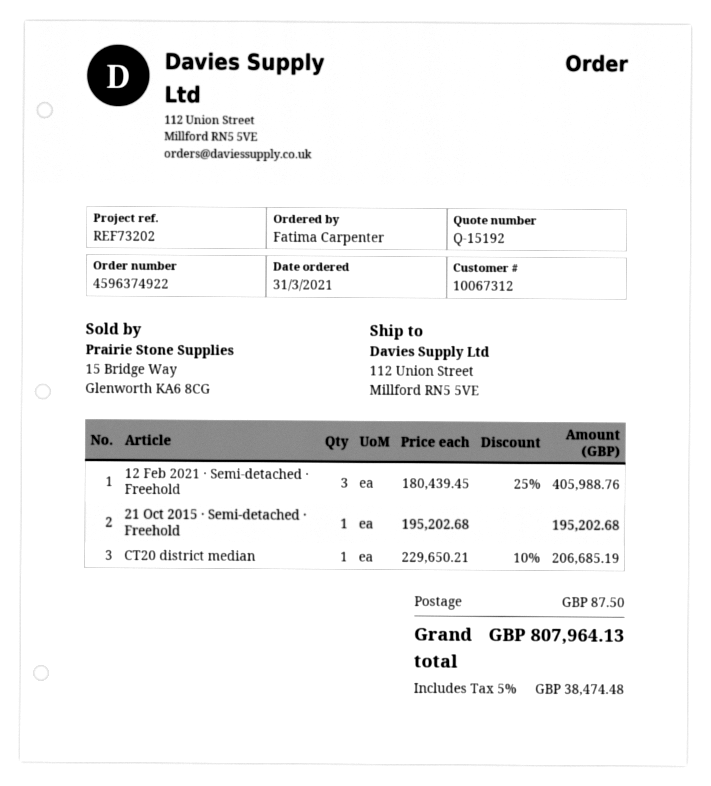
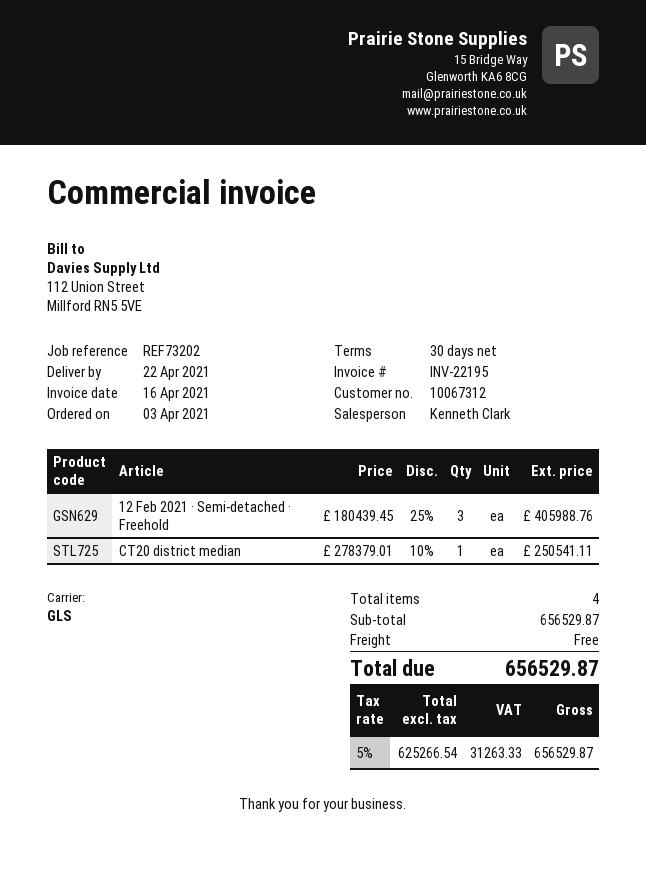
order date: 2021-03-31 -> 2021-04-03
21 Oct 2015 · Semi-detached · Freehold: 1 x 195202.68 = 195202.68 -> none
CT20 district median: 1 x 229650.21 - 10% = 206685.19 -> 1 x 278379.01 - 10% = 250541.11
shipping: 87.50 -> 0.00
tax: 5% = 38474.48 -> 5% = 31263.33
total: 807964.13 -> 656529.87

